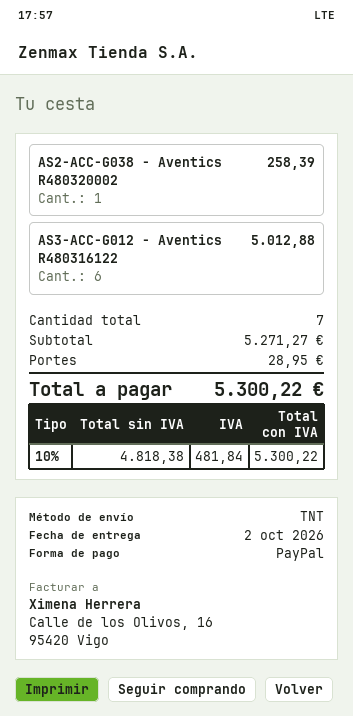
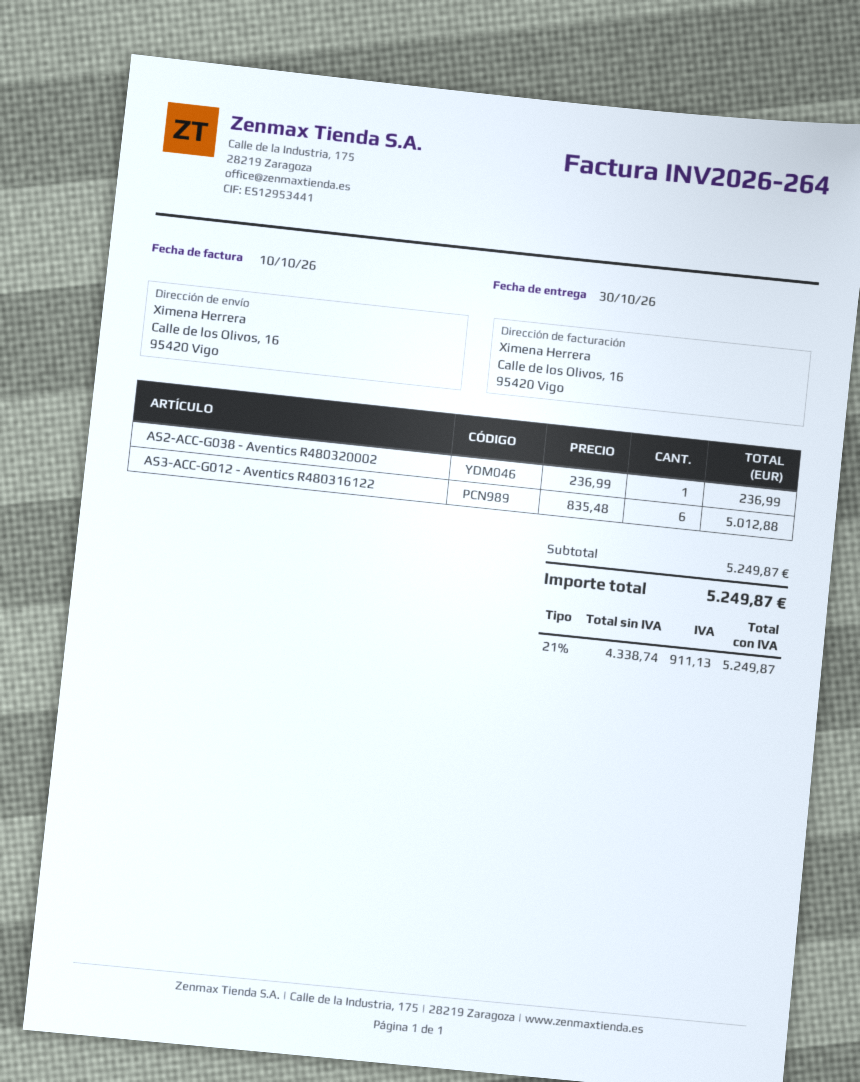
delivery date: 2026-10-02 -> 2026-10-30
AS2-ACC-G038 - Aventics R480320002: 1 for 258.39 -> 1 for 236.99
subtotal: 5271.27 -> 5249.87
shipping: 28.95 -> none
net: 4818.38 -> 4338.74
tax: 10% = 481.84 -> 21% = 911.13
total: 5300.22 -> 5249.87

